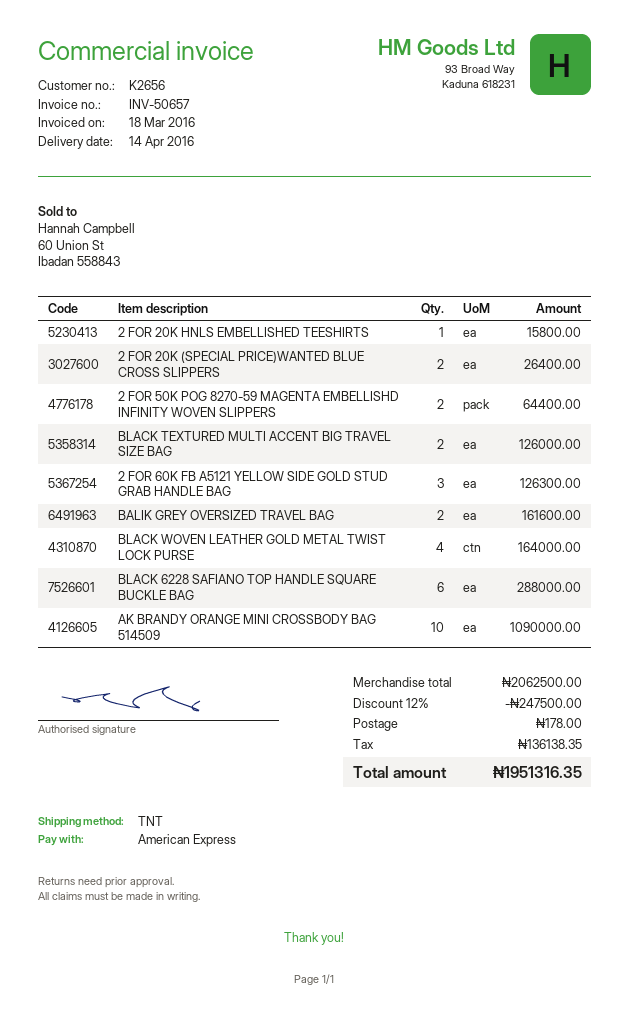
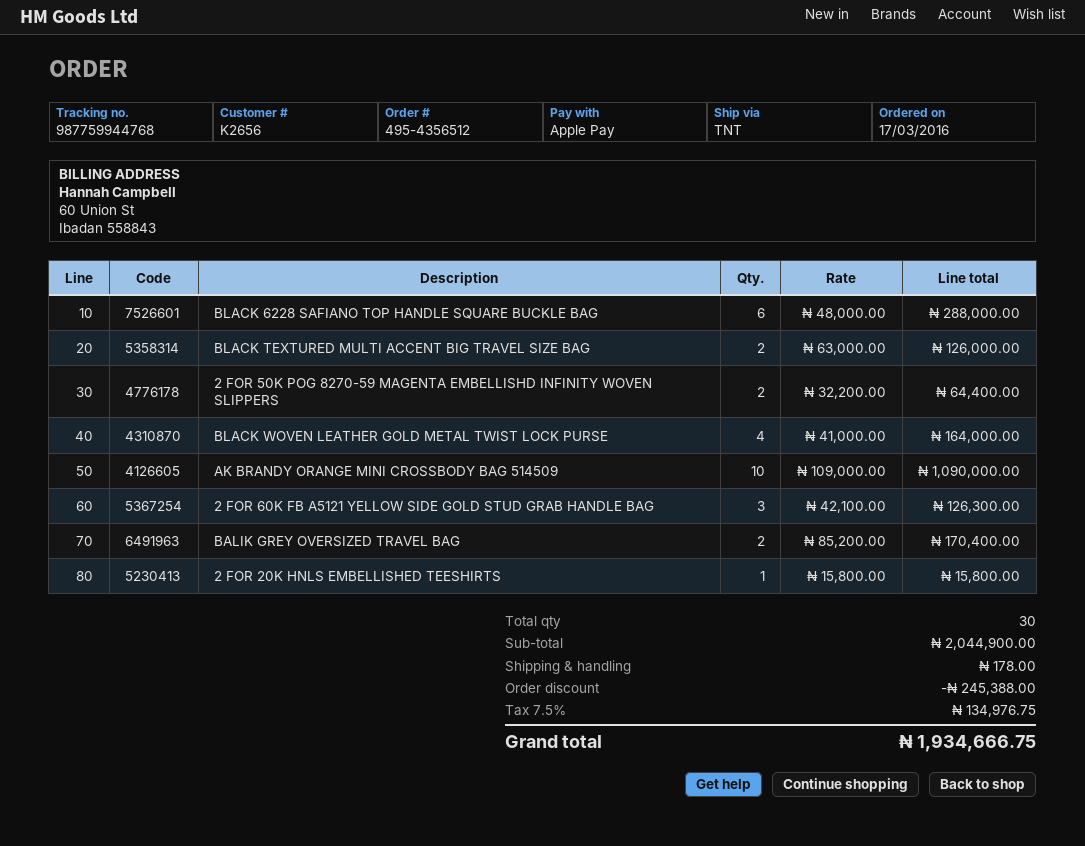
payment method: American Express -> Apple Pay
2 FOR 20K (SPECIAL PRICE)WANTED BLUE CROSS SLIPPERS: 2 for 26400.00 -> none
BALIK GREY OVERSIZED TRAVEL BAG: 2 for 161600.00 -> 2 for 170400.00
subtotal: 2062500.00 -> 2044900.00
discount: 247500.00 -> 245388.00
tax: 136138.35 -> 134976.75
total: 1951316.35 -> 1934666.75

